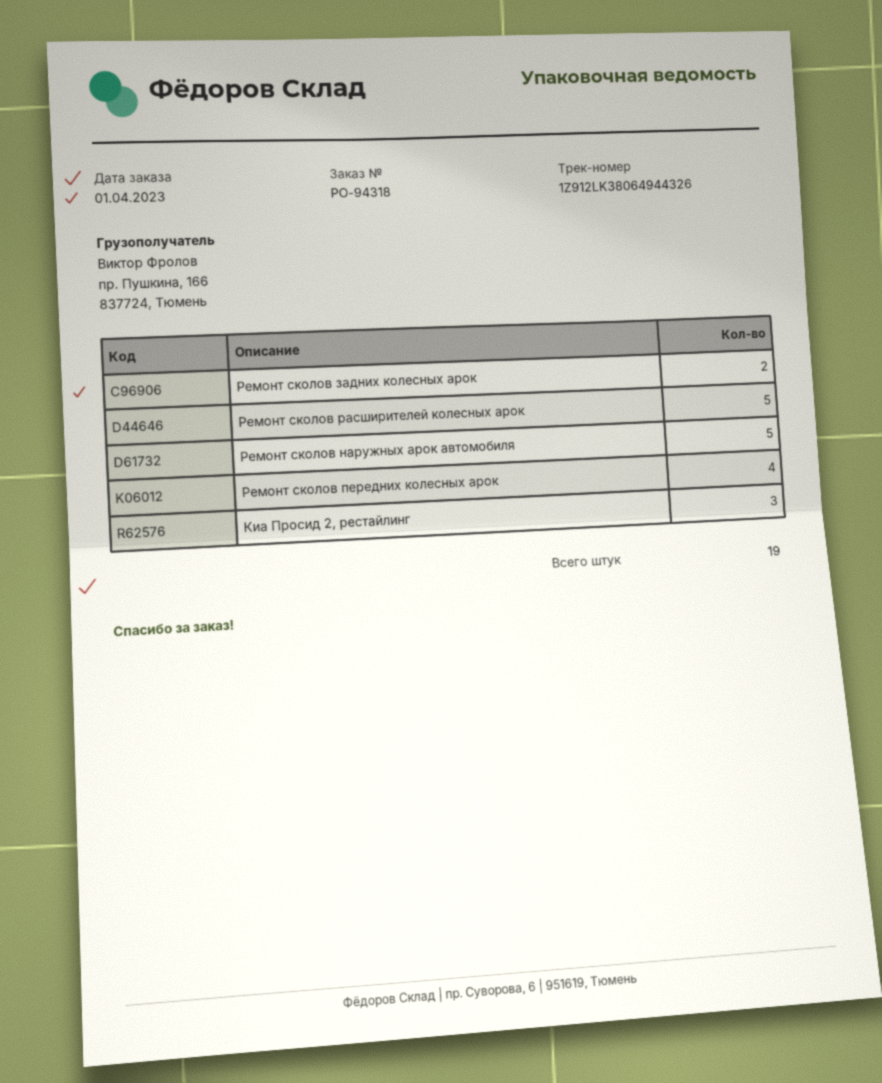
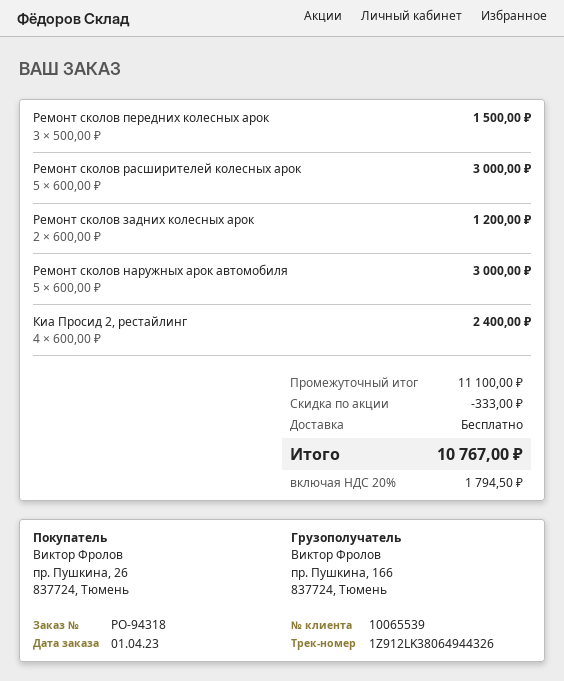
Ремонт сколов передних колесных арок: 4 -> 3
Киа Просид 2, рестайлинг: 3 -> 4

